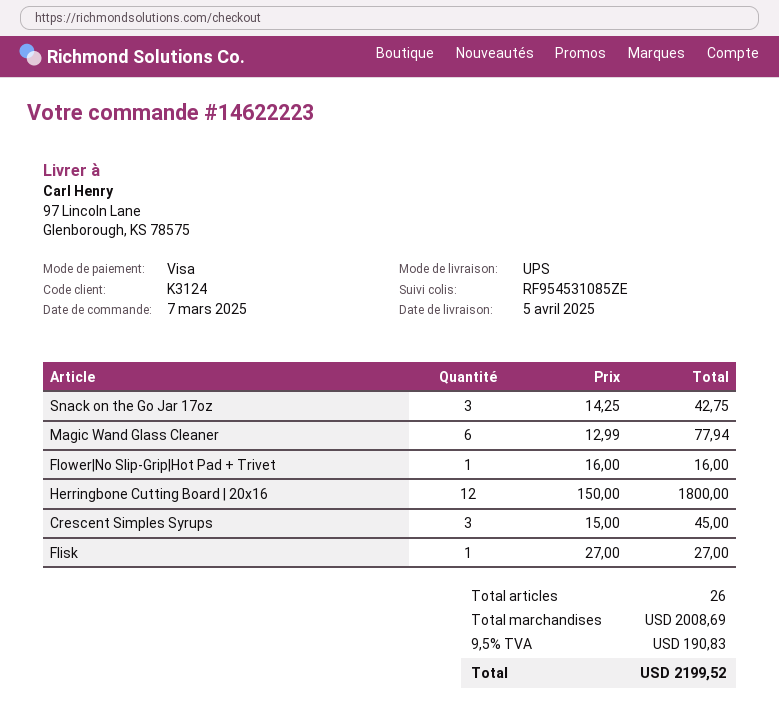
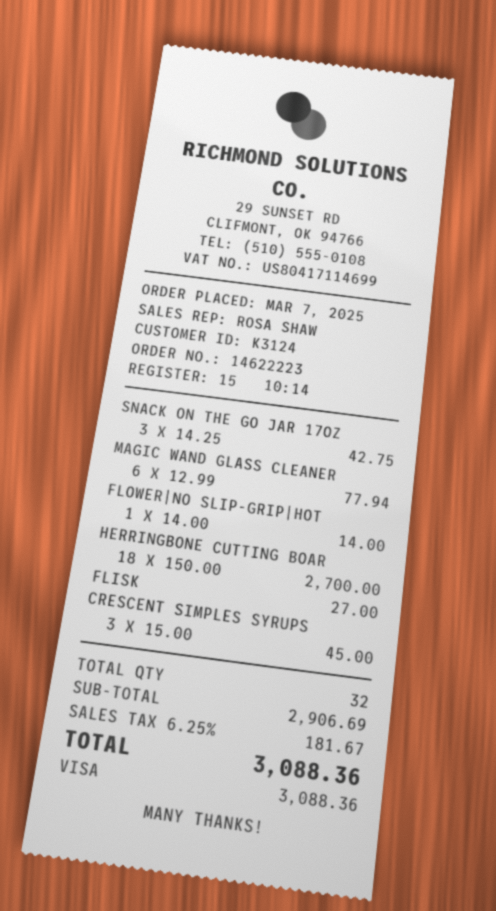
Flower|No Slip-Grip|Hot Pad + Trivet: 1 x 16.00 = 16.00 -> 1 x 14.00 = 14.00
Herringbone Cutting Board | 20x16: 12 x 150.00 = 1800.00 -> 18 x 150.00 = 2700.00
total quantity: 26 -> 32
subtotal: 2008.69 -> 2906.69
tax: 9.5% = 190.83 -> 6.25% = 181.67
total: 2199.52 -> 3088.36

